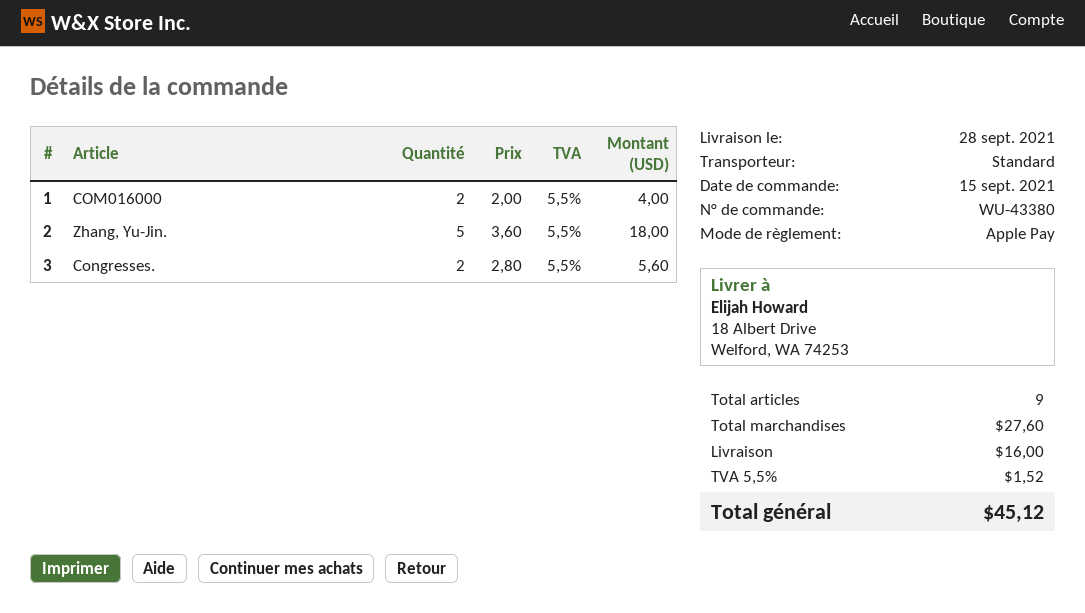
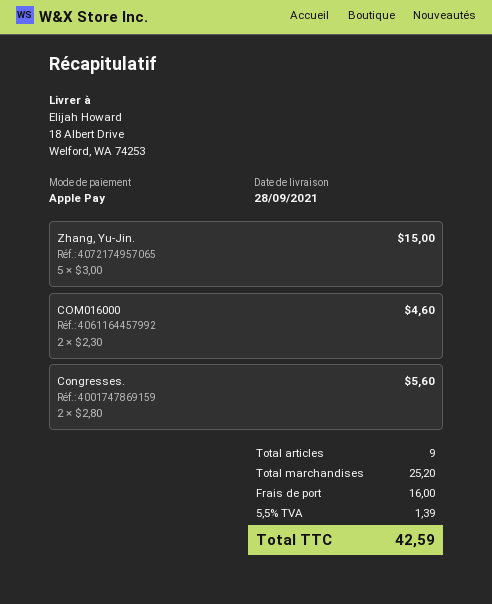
COM016000: 2 x 2.00 = 4.00 -> 2 x 2.30 = 4.60
Zhang, Yu-Jin.: 5 x 3.60 = 18.00 -> 5 x 3.00 = 15.00
subtotal: 27.60 -> 25.20
tax: 5.5% = 1.52 -> 5.5% = 1.39
total: 45.12 -> 42.59

